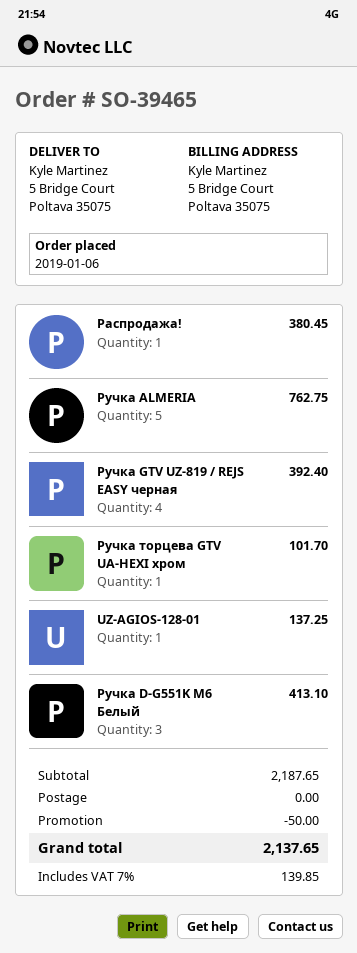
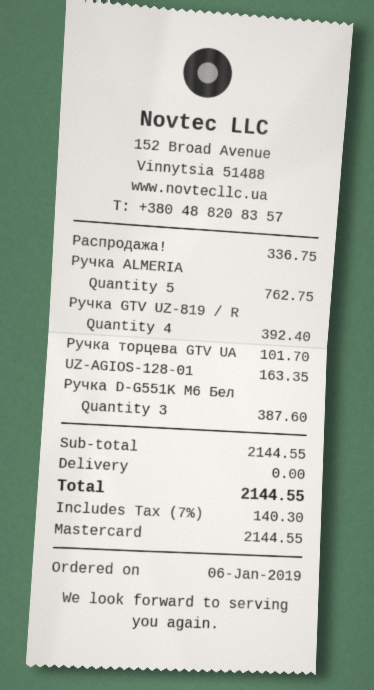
Распродажа!: 1 for 380.45 -> 1 for 336.75
UZ-AGIOS-128-01: 1 for 137.25 -> 1 for 163.35
Ручка D-G551K M6 Белый: 3 for 413.10 -> 3 for 387.60
subtotal: 2187.65 -> 2144.55
discount: 50.00 -> none
tax: 7% = 139.85 -> 7% = 140.30
total: 2137.65 -> 2144.55

